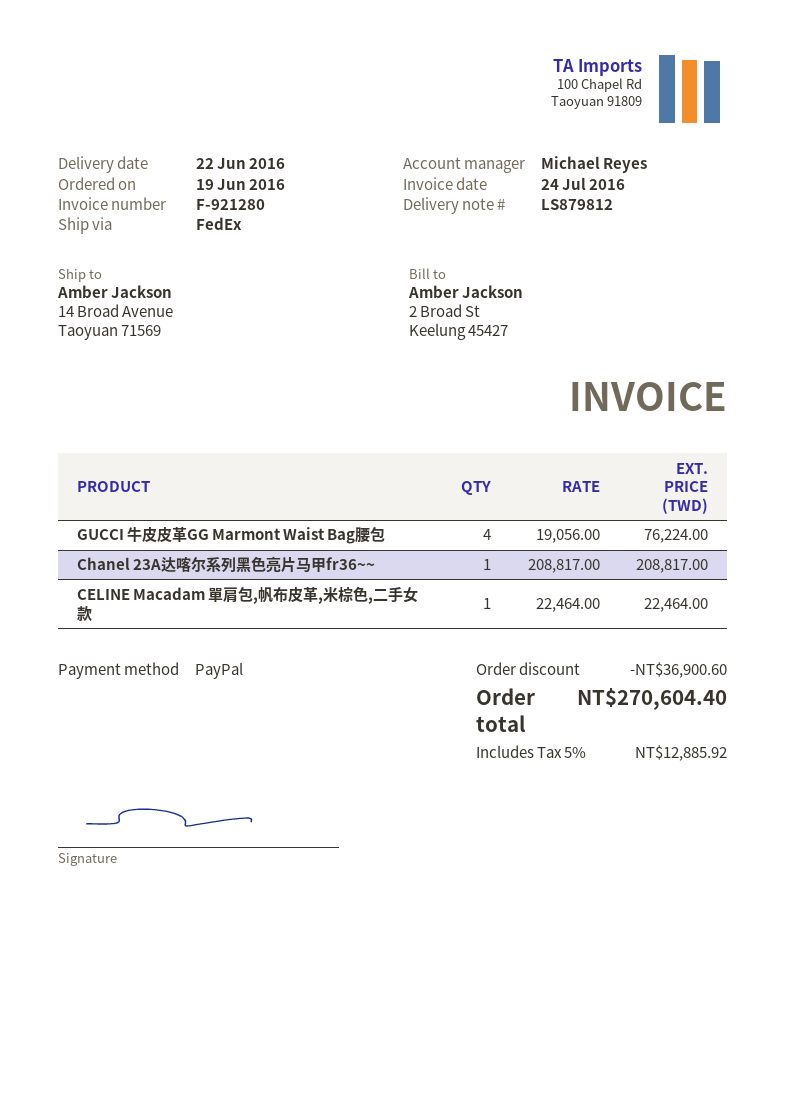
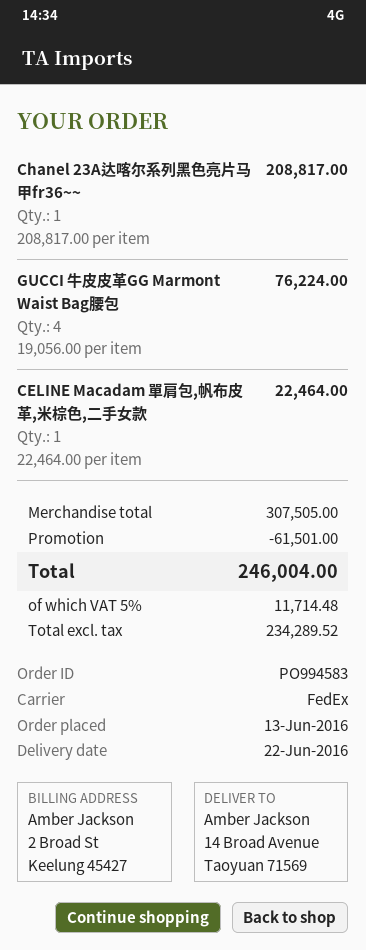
order date: 2016-06-19 -> 2016-06-13
discount: 36900.60 -> 61501.00
tax: 5% = 12885.92 -> 5% = 11714.48
total: 270604.40 -> 246004.00

